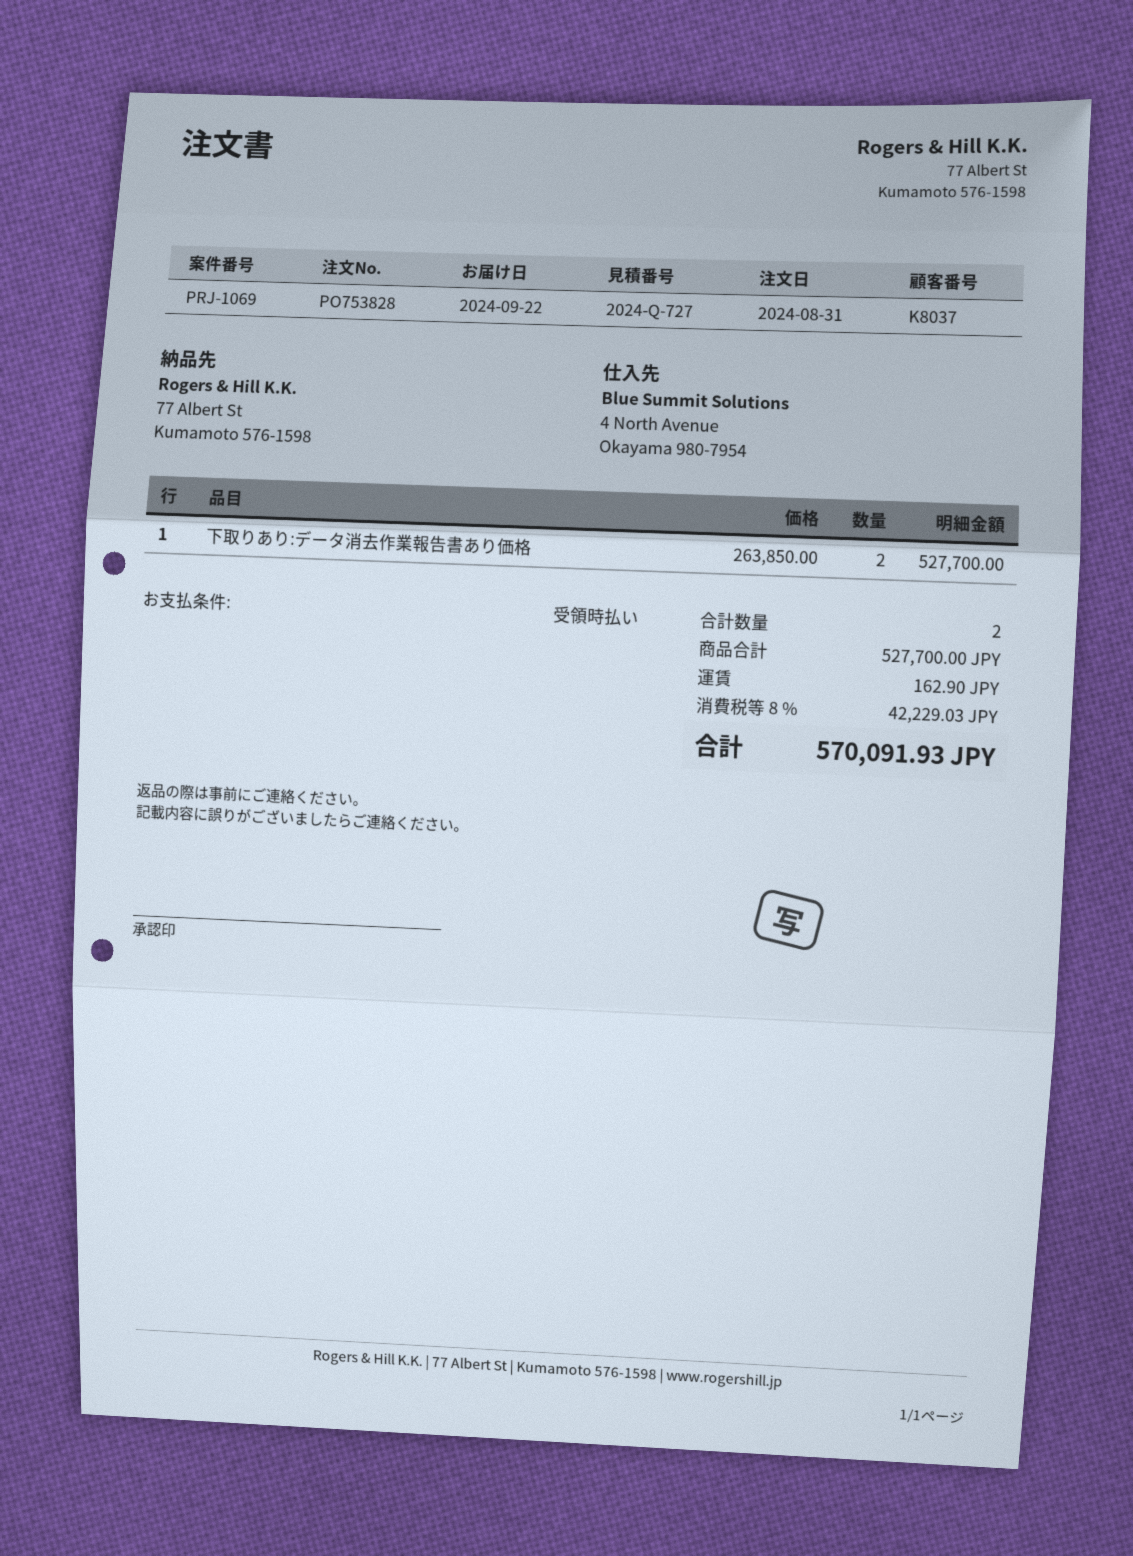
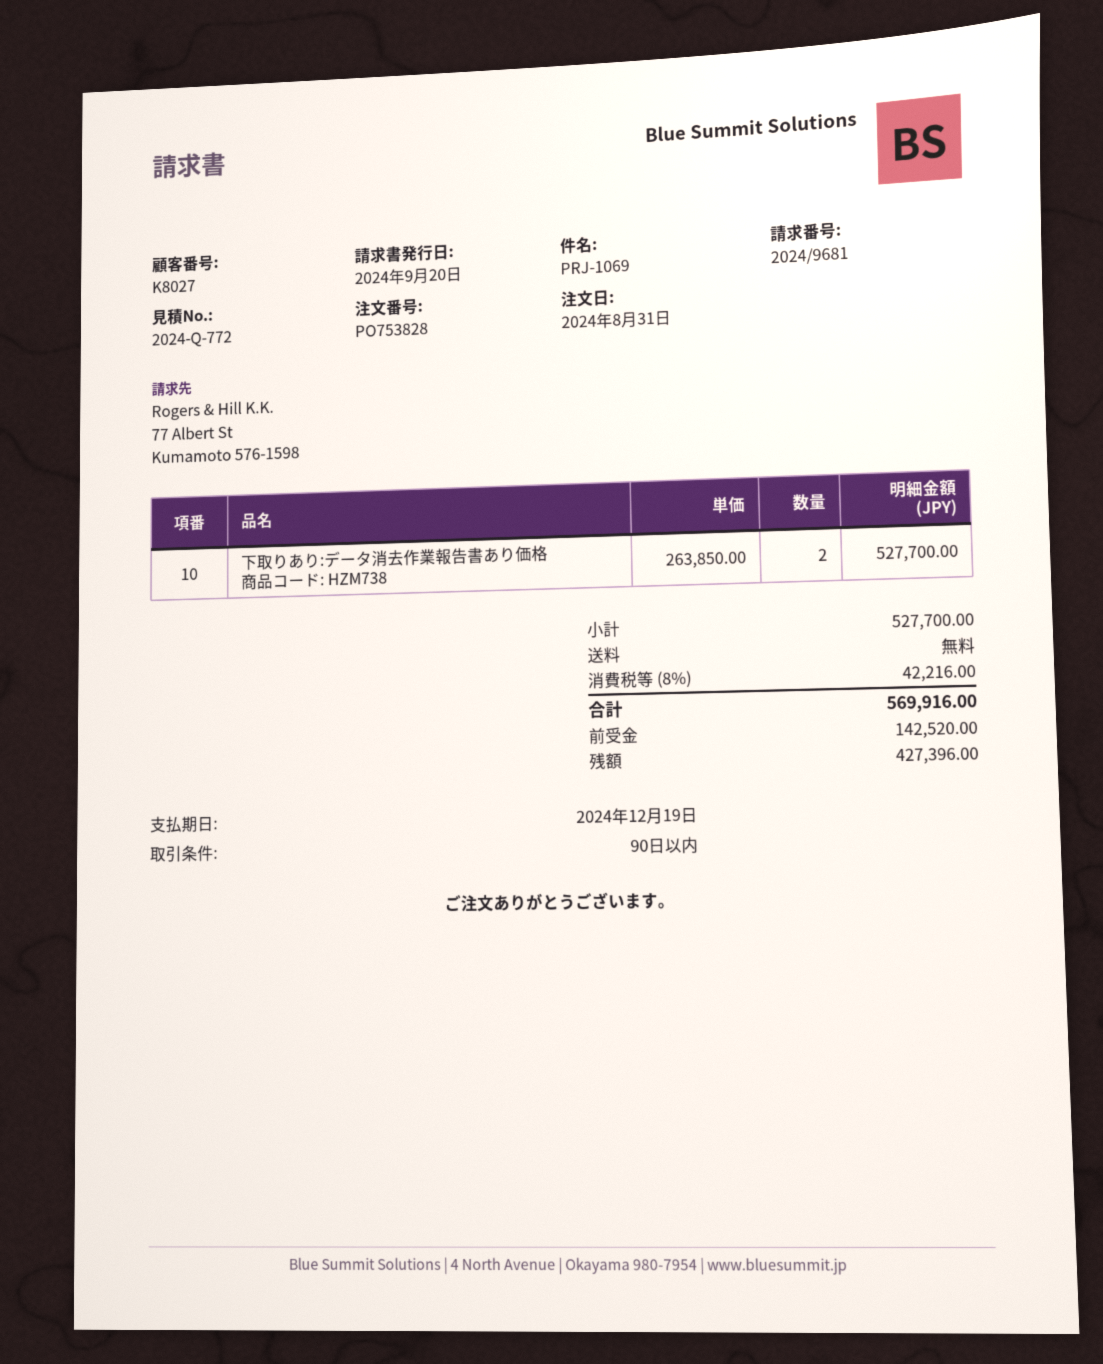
quote number: 2024-Q-727 -> 2024-Q-772
payment terms: on receipt -> 90 days
customer number: K8037 -> K8027
shipping: 162.90 -> 0.00
tax: 8% = 42229.03 -> 8% = 42216.00
total: 570091.93 -> 569916.00

